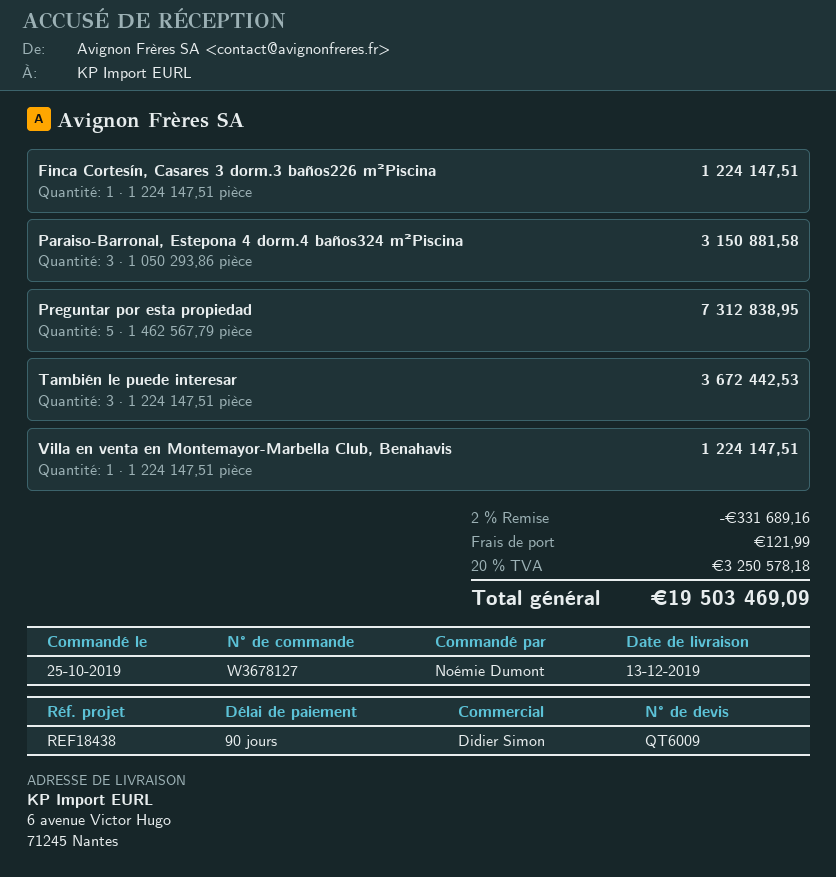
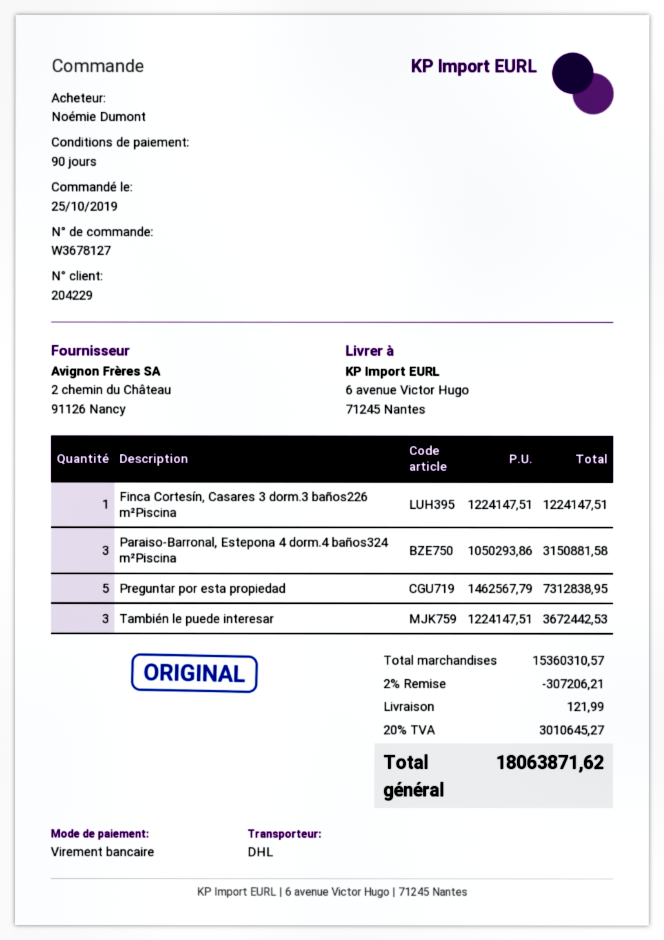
Villa en venta en Montemayor-Marbella Club, Benahavis: 1 x 1224147.51 = 1224147.51 -> none
discount: 2% = 331689.16 -> 2% = 307206.21
tax: 20% = 3250578.18 -> 20% = 3010645.27
total: 19503469.09 -> 18063871.62

